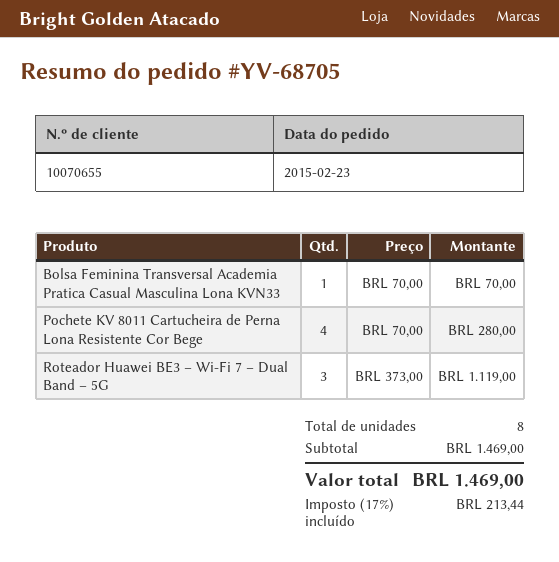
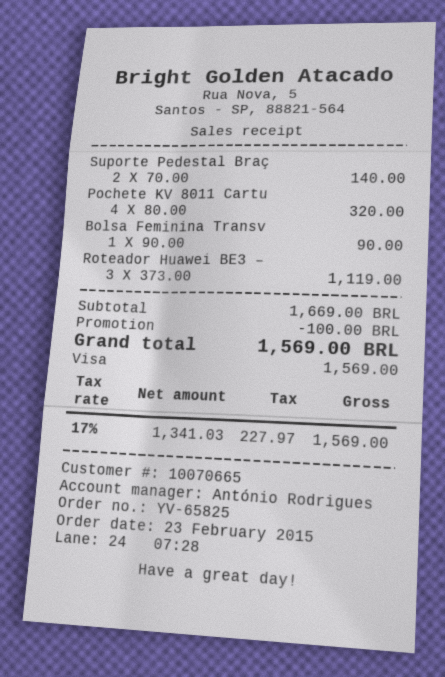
order number: YV-68705 -> YV-65825
customer number: 10070655 -> 10070665
Bolsa Feminina Transversal Academia Pratica Casual Masculina Lona KVN33: 1 x 70.00 = 70.00 -> 1 x 90.00 = 90.00
Pochete KV 8011 Cartucheira de Perna Lona Resistente Cor Bege: 4 x 70.00 = 280.00 -> 4 x 80.00 = 320.00
Suporte Pedestal Braç: none -> 2 x 70.00 = 140.00
subtotal: 1469.00 -> 1669.00
discount: none -> 100.00
tax: 17% = 213.44 -> 17% = 227.97
total: 1469.00 -> 1569.00

